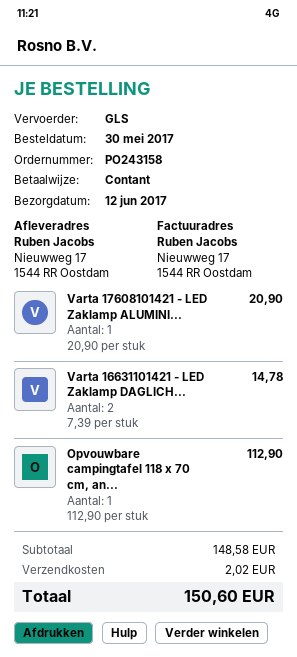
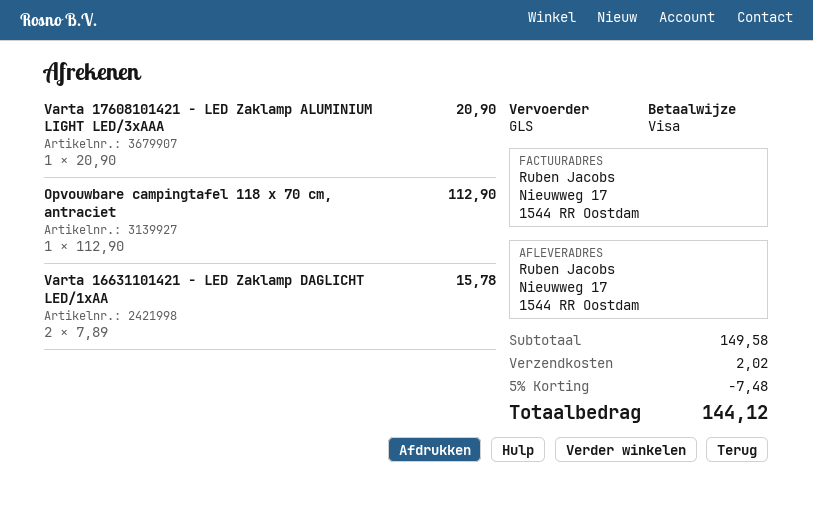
payment method: cash -> Visa
Varta 16631101421 - LED Zaklamp DAGLICH...: 2 x 7.39 = 14.78 -> 2 x 7.89 = 15.78
subtotal: 148.58 -> 149.58
discount: none -> 5% = 7.48
total: 150.60 -> 144.12

